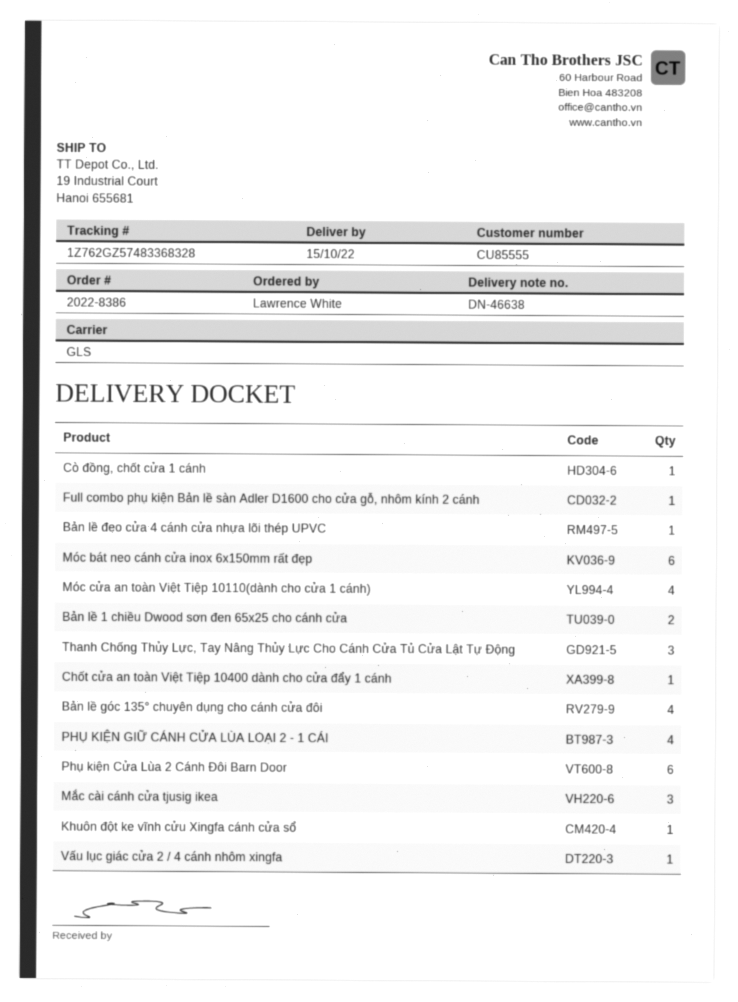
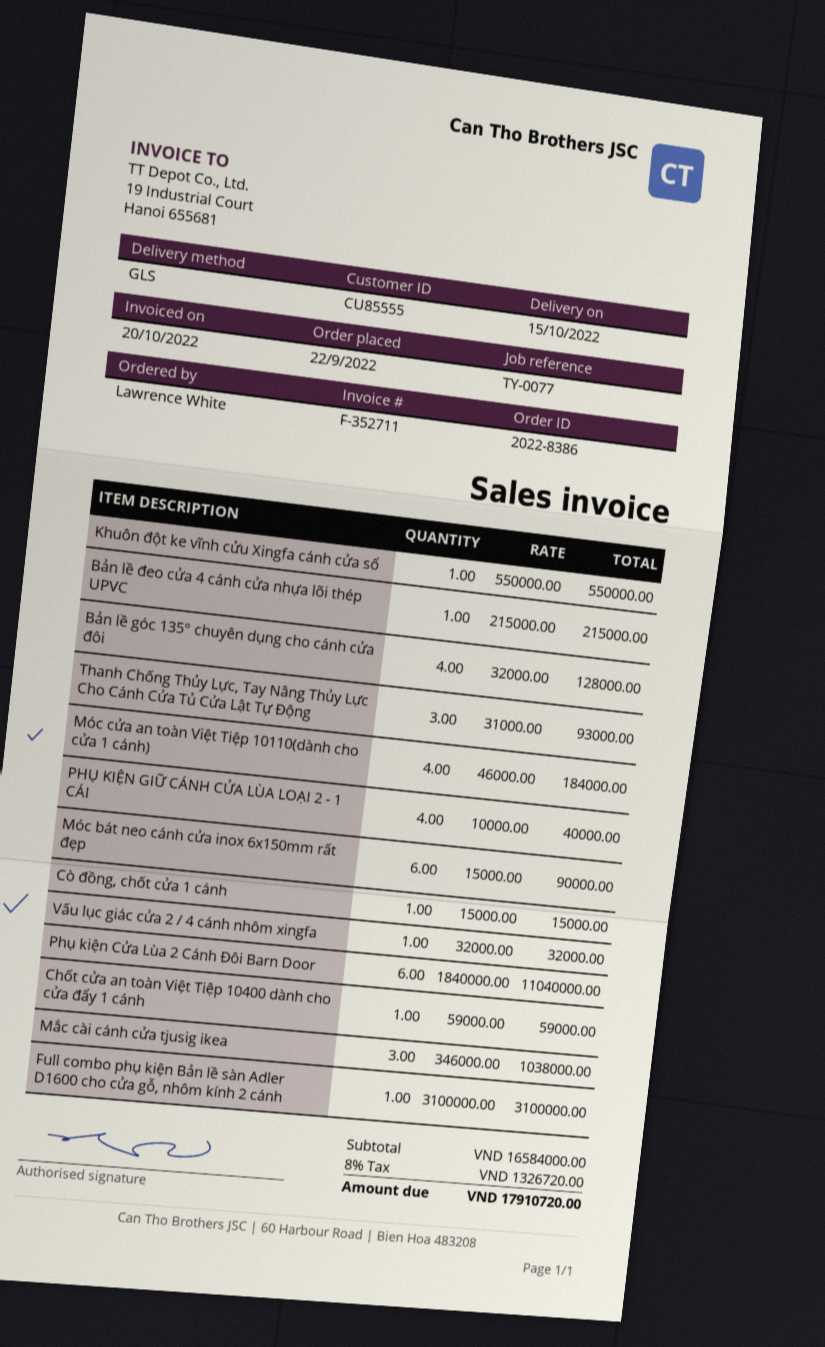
Bản lề 1 chiều Dwood sơn đen 65x25 cho cánh cửa: 2 -> none

